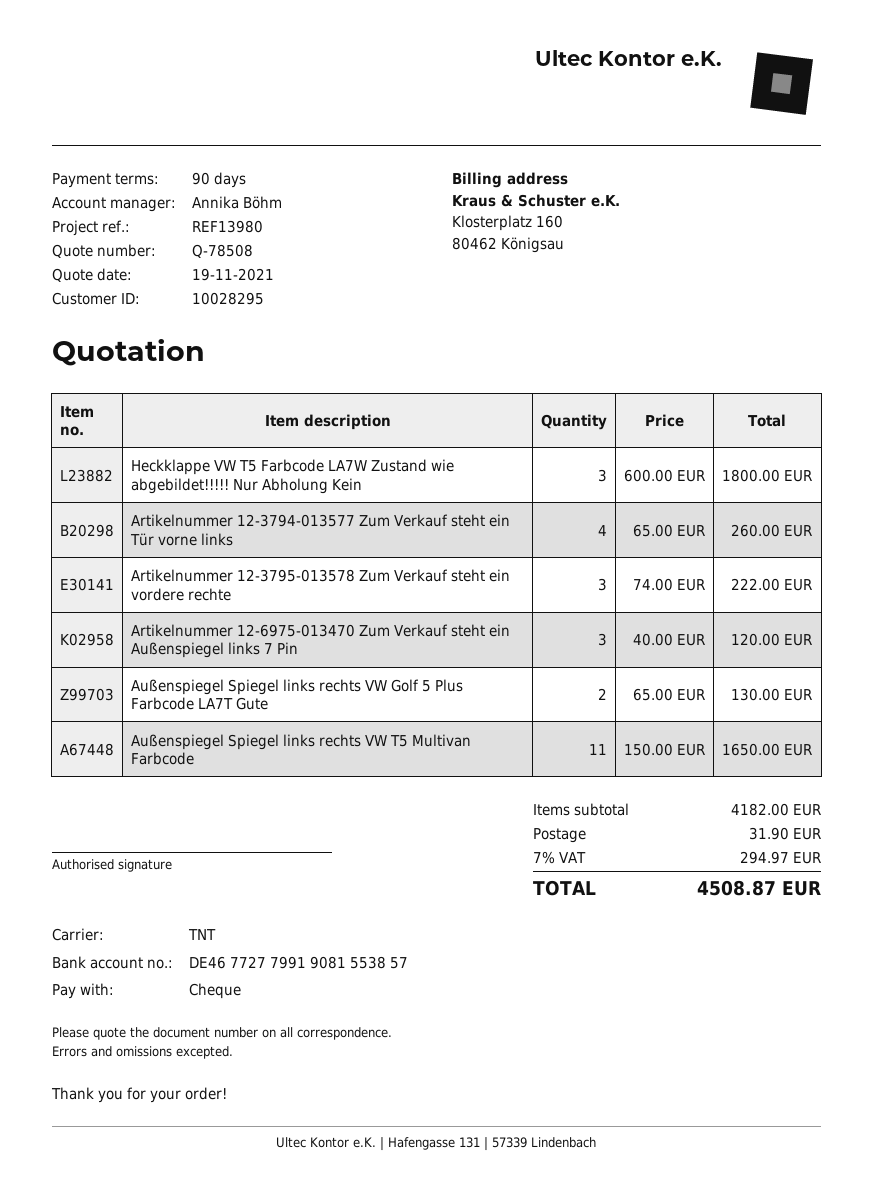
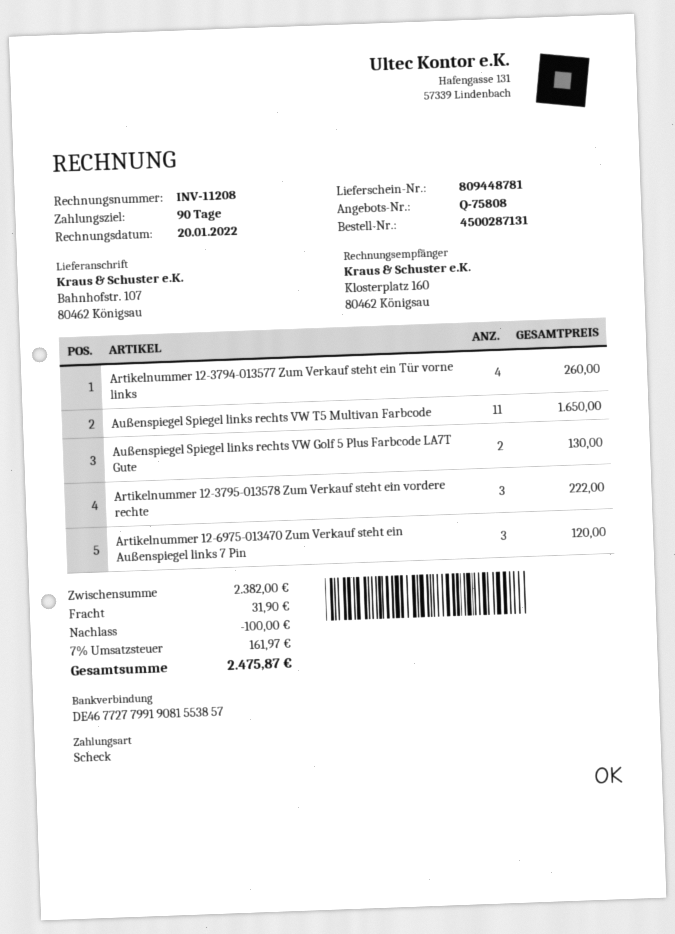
quote number: Q-78508 -> Q-75808
Heckklappe VW T5 Farbcode LA7W Zustand wie abgebildet!!!!! Nur Abholung Kein: 3 for 1800.00 -> none
subtotal: 4182.00 -> 2382.00
discount: none -> 100.00
tax: 7% = 294.97 -> 7% = 161.97
total: 4508.87 -> 2475.87

